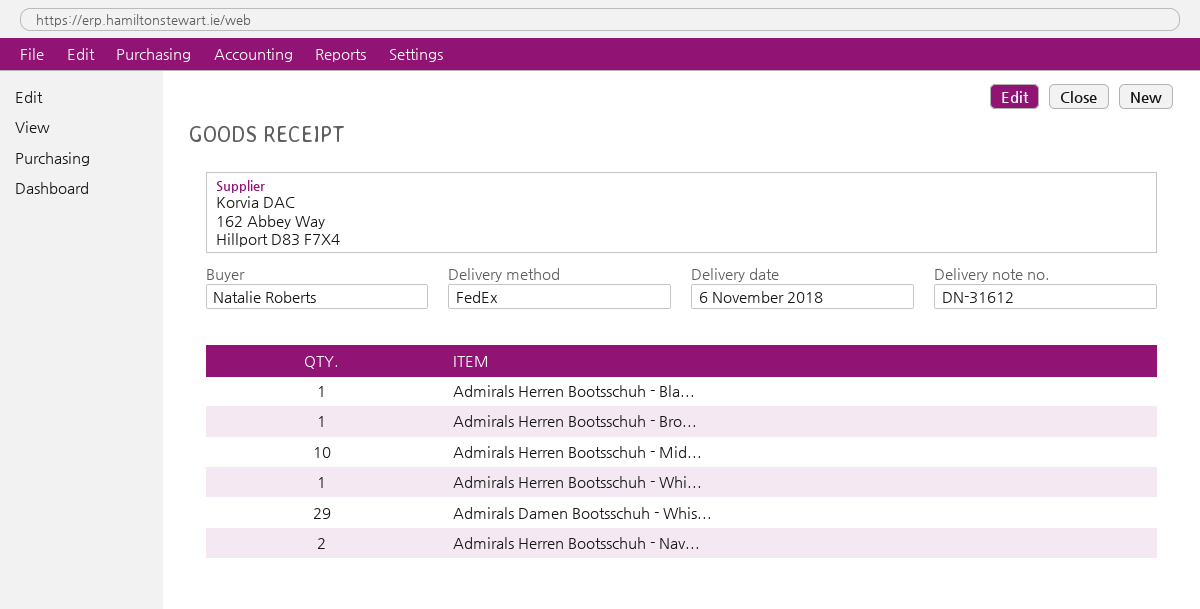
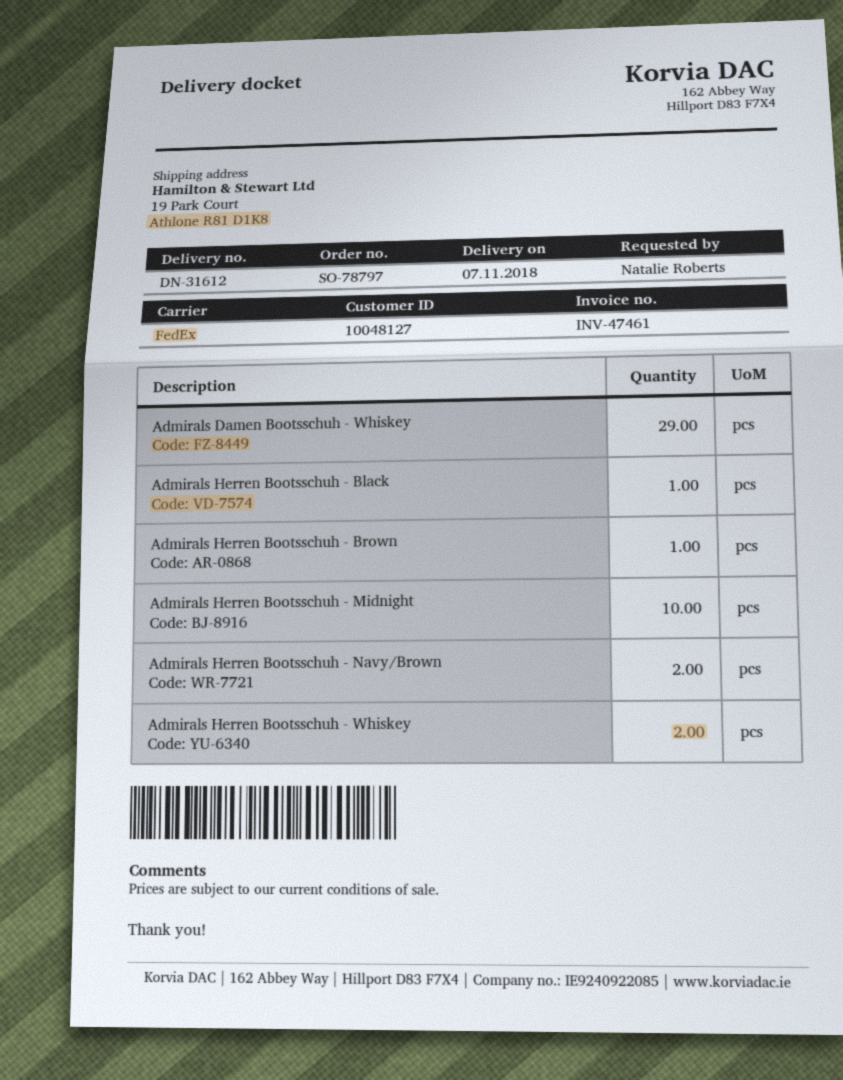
delivery date: 2018-11-06 -> 2018-11-07
Admirals Herren Bootsschuh - Whi...: 1 -> 2

